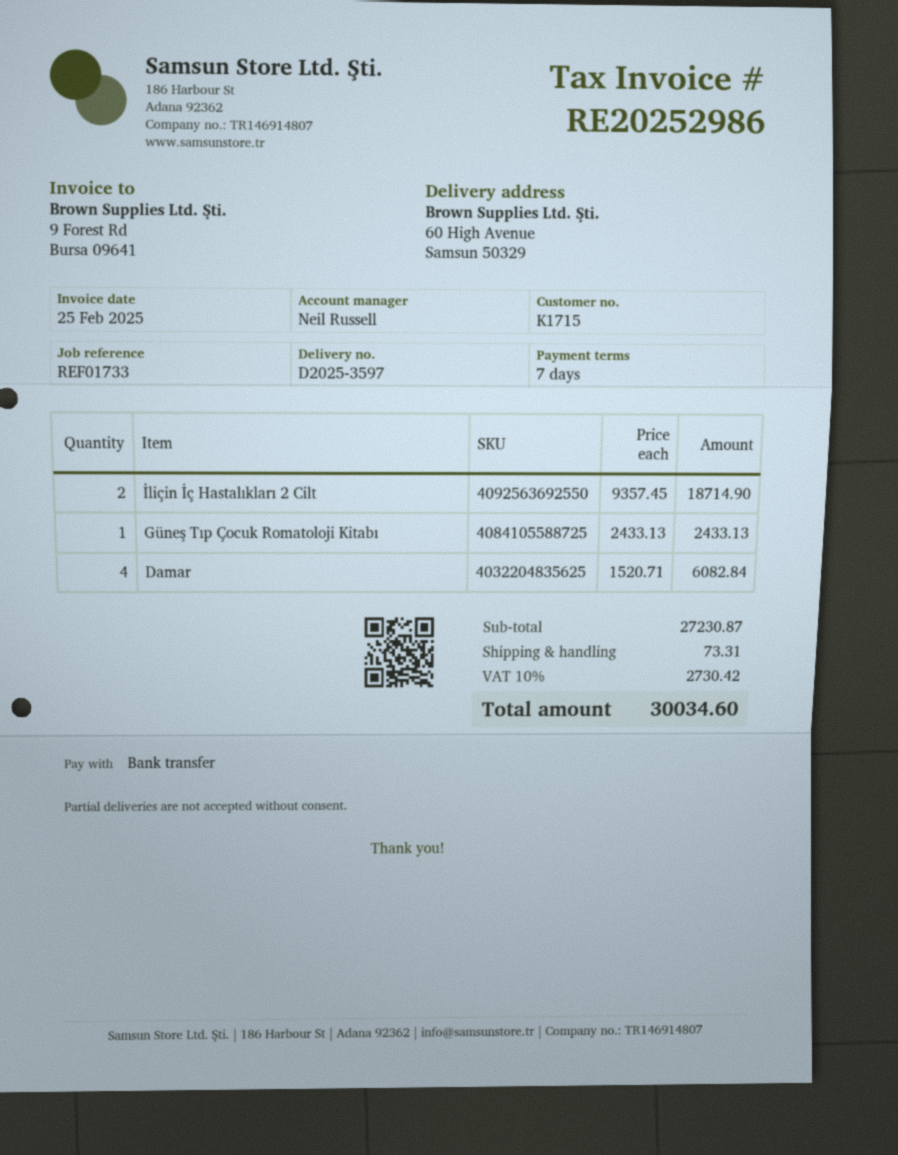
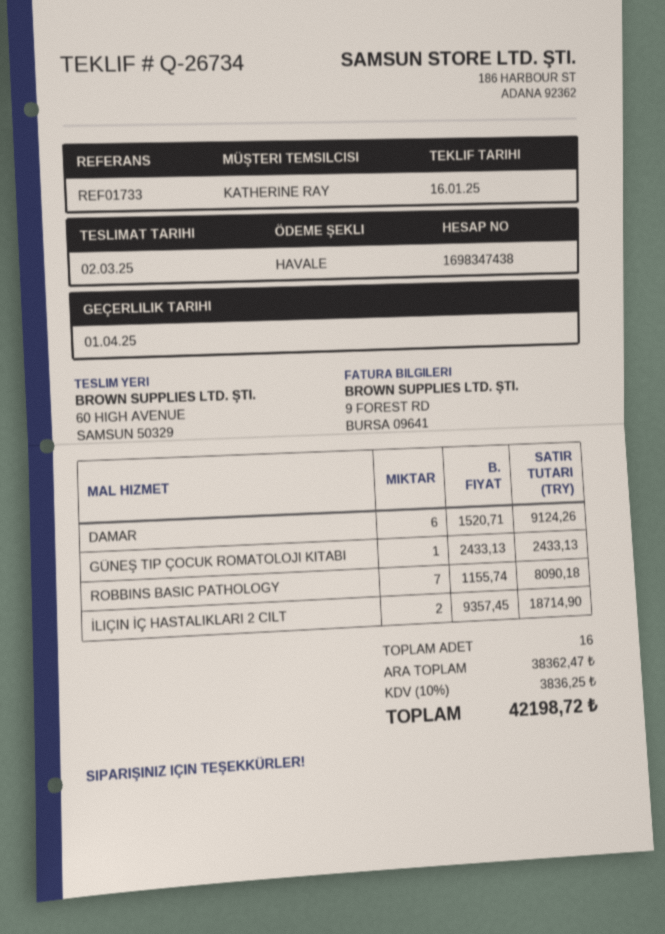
sales rep: Neil Russell -> KATHERINE RAY
Damar: 4 x 1520.71 = 6082.84 -> 6 x 1520.71 = 9124.26
ROBBINS BASIC PATHOLOGY: none -> 7 x 1155.74 = 8090.18
subtotal: 27230.87 -> 38362.47
shipping: 73.31 -> none
tax: 10% = 2730.42 -> 10% = 3836.25
total: 30034.60 -> 42198.72

